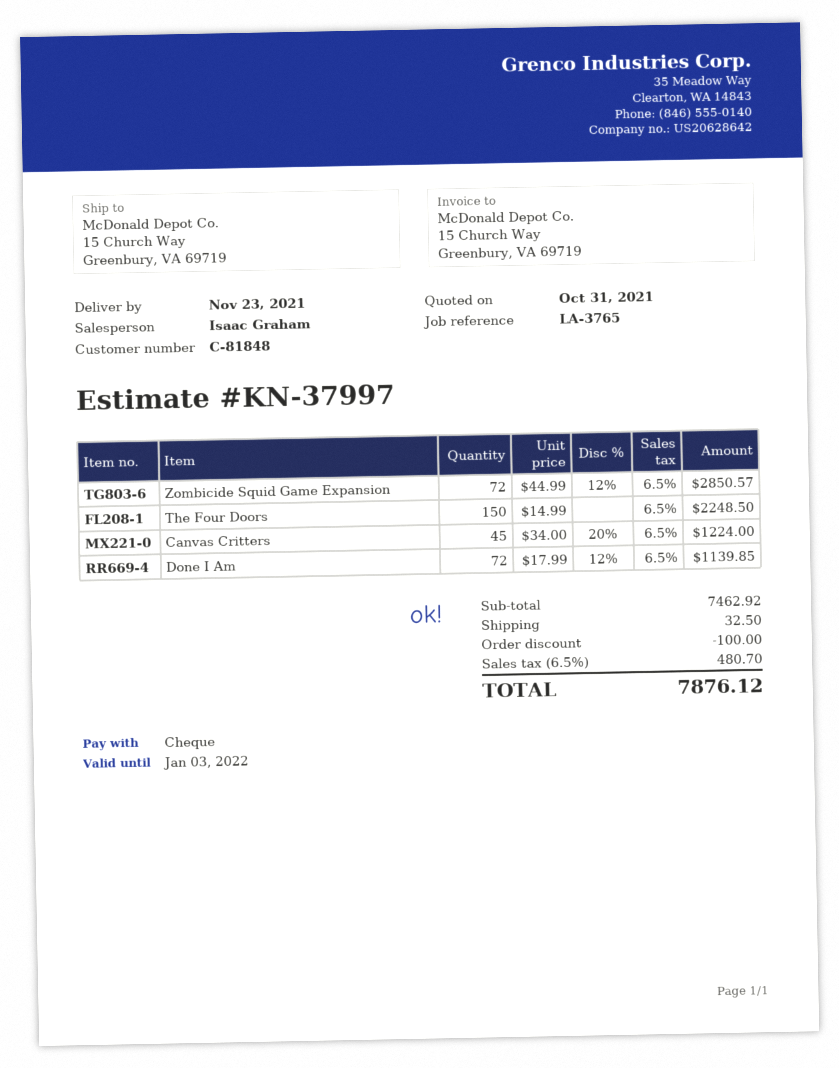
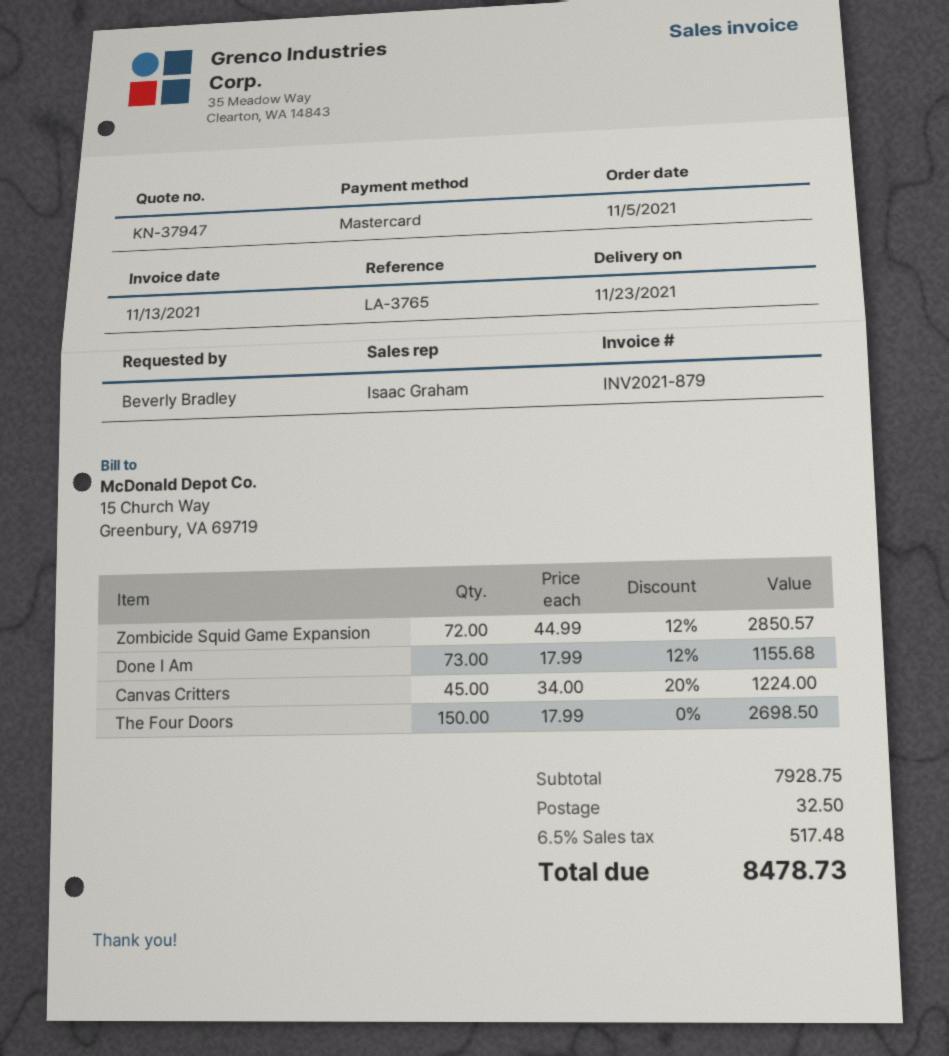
quote number: KN-37997 -> KN-37947
payment method: cheque -> Mastercard
The Four Doors: 150 x 14.99 = 2248.50 -> 150 x 17.99 = 2698.50
Done I Am: 72 x 17.99 - 12% = 1139.85 -> 73 x 17.99 - 12% = 1155.68
subtotal: 7462.92 -> 7928.75
discount: 100.00 -> none
tax: 6.5% = 480.70 -> 6.5% = 517.48
total: 7876.12 -> 8478.73

